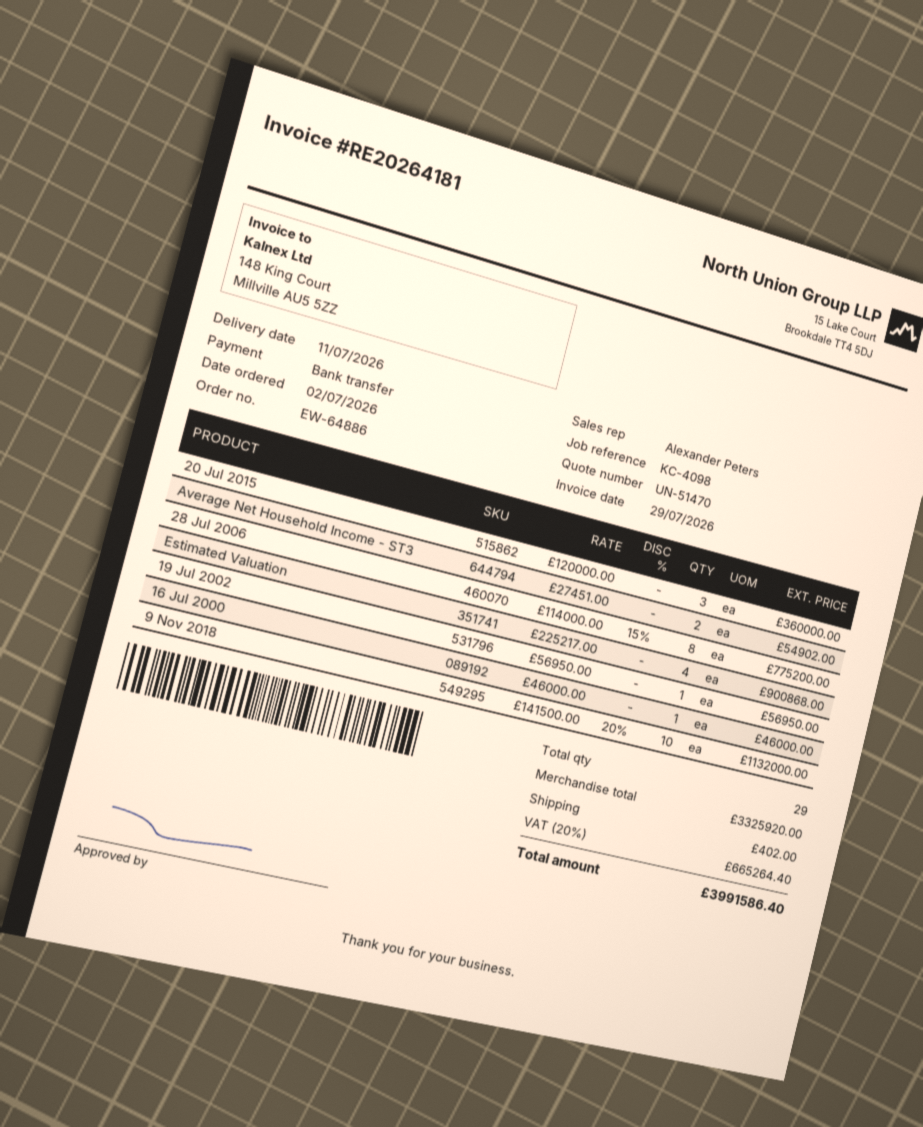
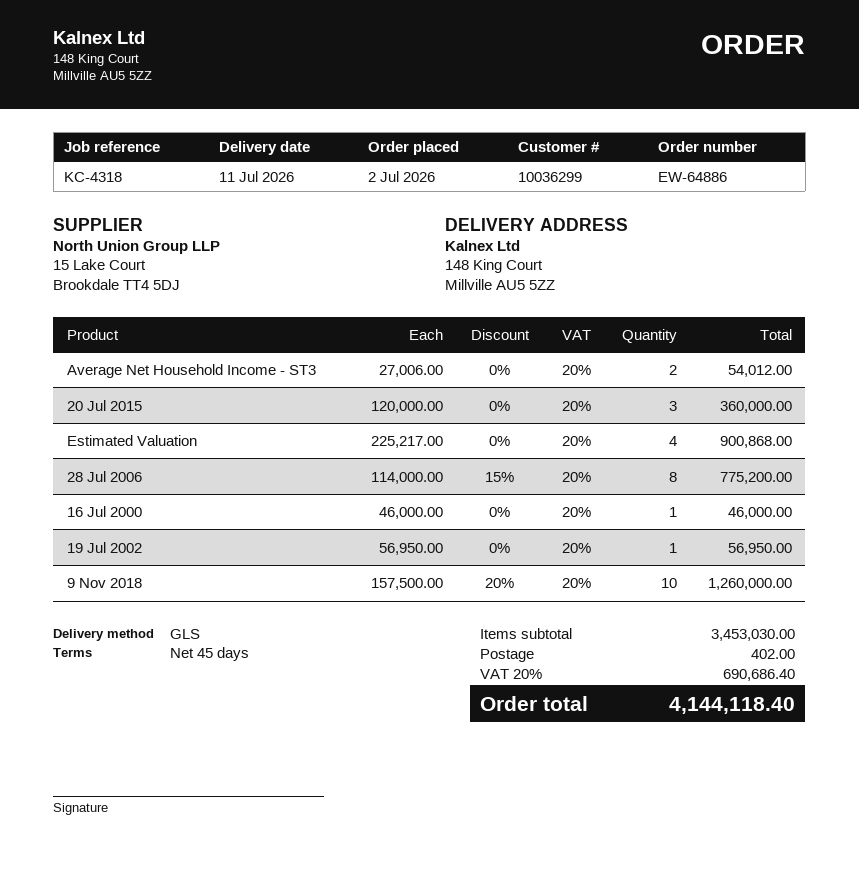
reference: KC-4098 -> KC-4318
Average Net Household Income - ST3: 2 x 27451.00 = 54902.00 -> 2 x 27006.00 = 54012.00
9 Nov 2018: 10 x 141500.00 - 20% = 1132000.00 -> 10 x 157500.00 - 20% = 1260000.00
subtotal: 3325920.00 -> 3453030.00
tax: 20% = 665264.40 -> 20% = 690686.40
total: 3991586.40 -> 4144118.40

